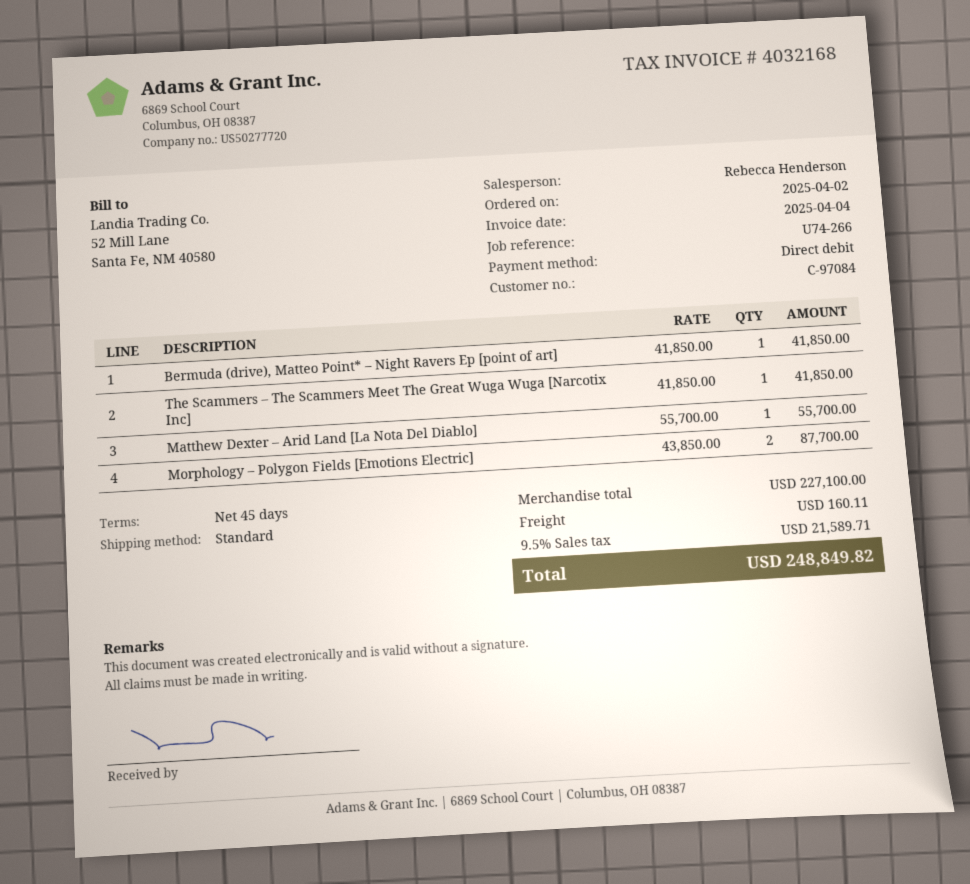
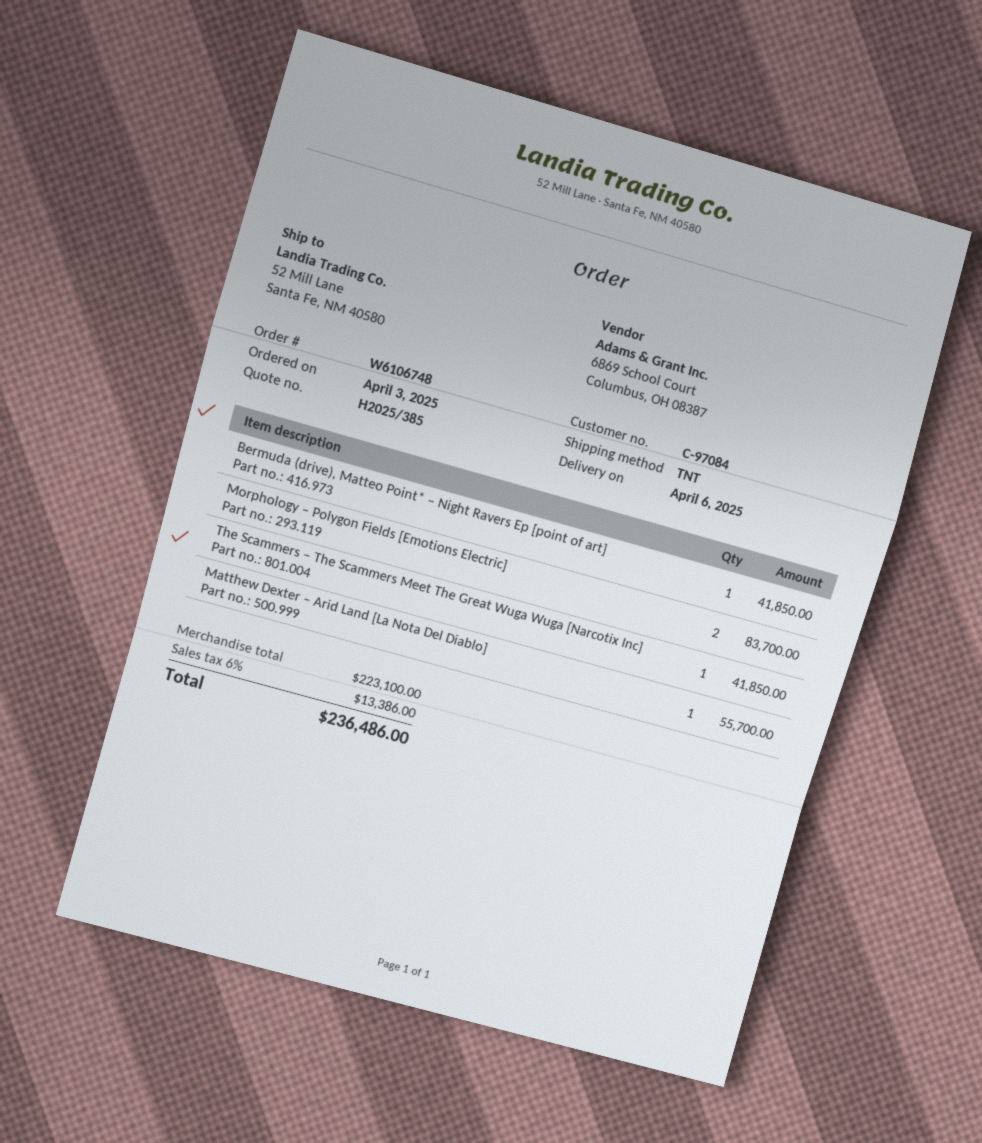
order date: 2025-04-02 -> 2025-04-03
shipping method: standard -> TNT
Morphology – Polygon Fields [Emotions Electric]: 2 for 87700.00 -> 2 for 83700.00
subtotal: 227100.00 -> 223100.00
shipping: 160.11 -> none
tax: 9.5% = 21589.71 -> 6% = 13386.00
total: 248849.82 -> 236486.00

